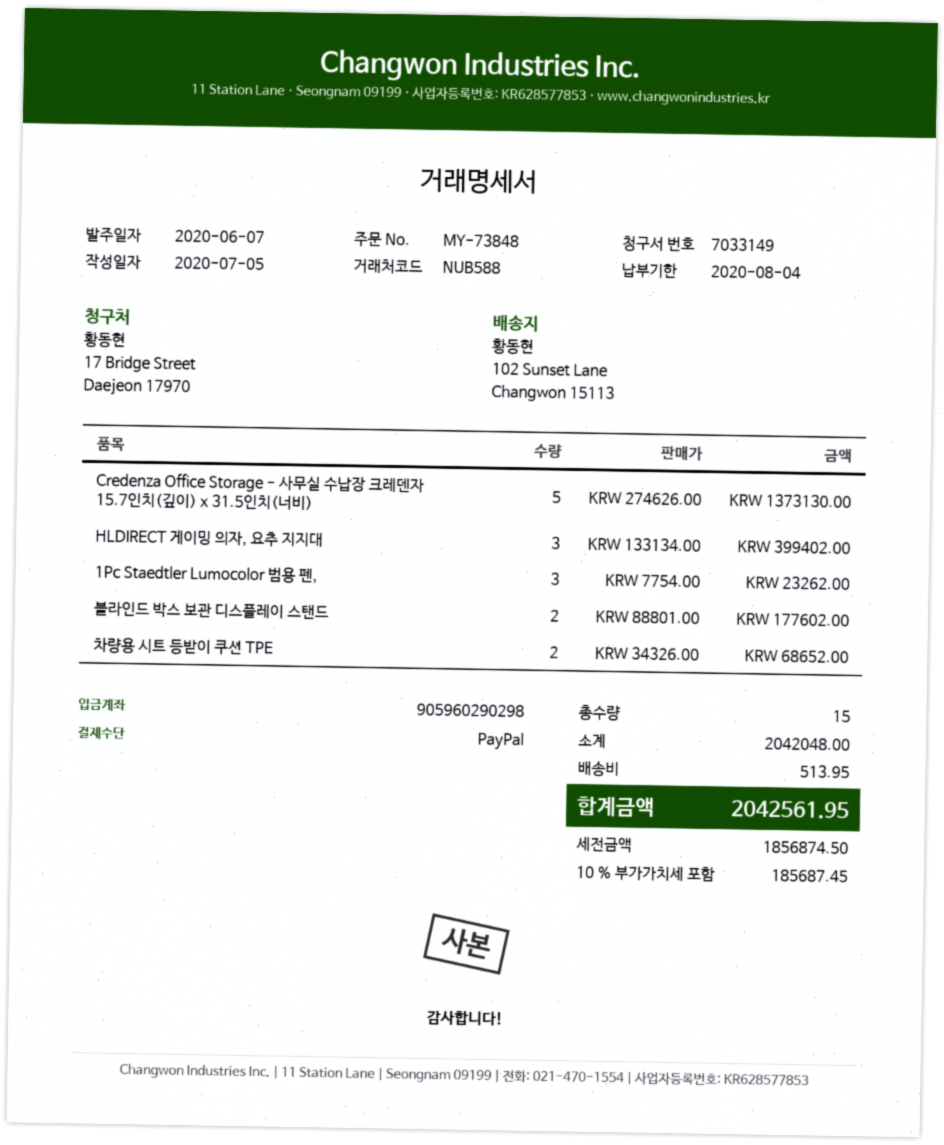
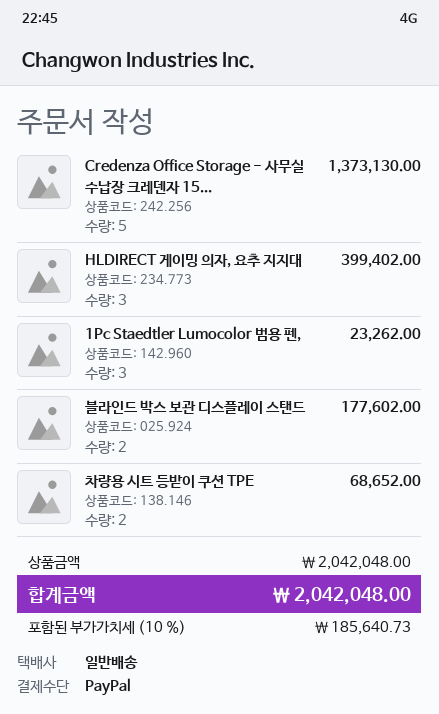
shipping: 513.95 -> none
tax: 10% = 185687.45 -> 10% = 185640.73
total: 2042561.95 -> 2042048.00

